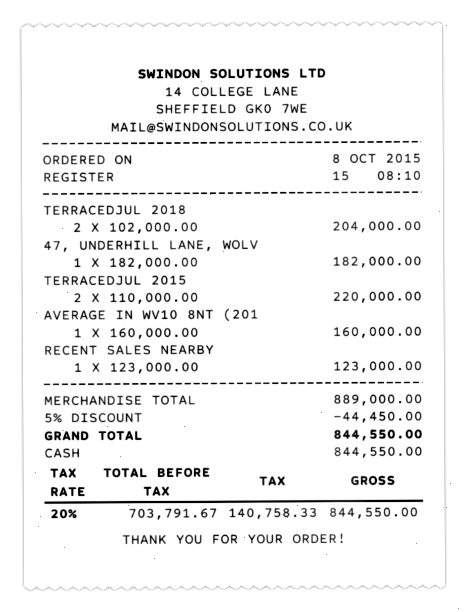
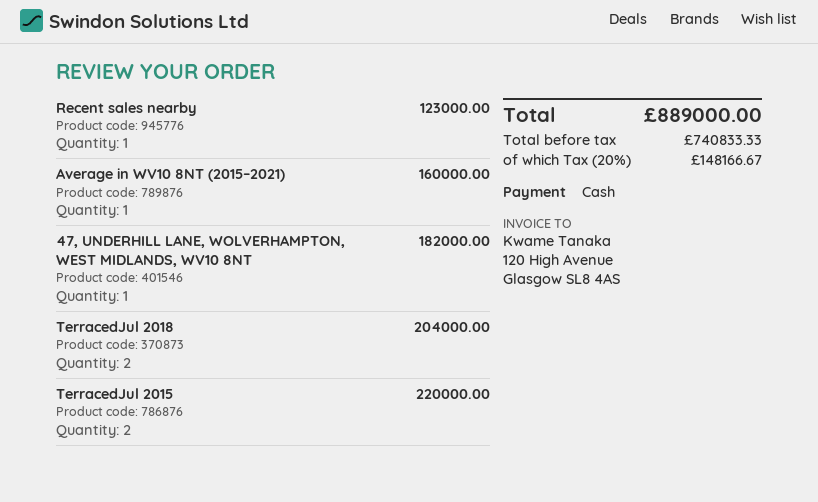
discount: 5% = 44450.00 -> none
net: 703791.67 -> 740833.33
tax: 20% = 140758.33 -> 20% = 148166.67
total: 844550.00 -> 889000.00

